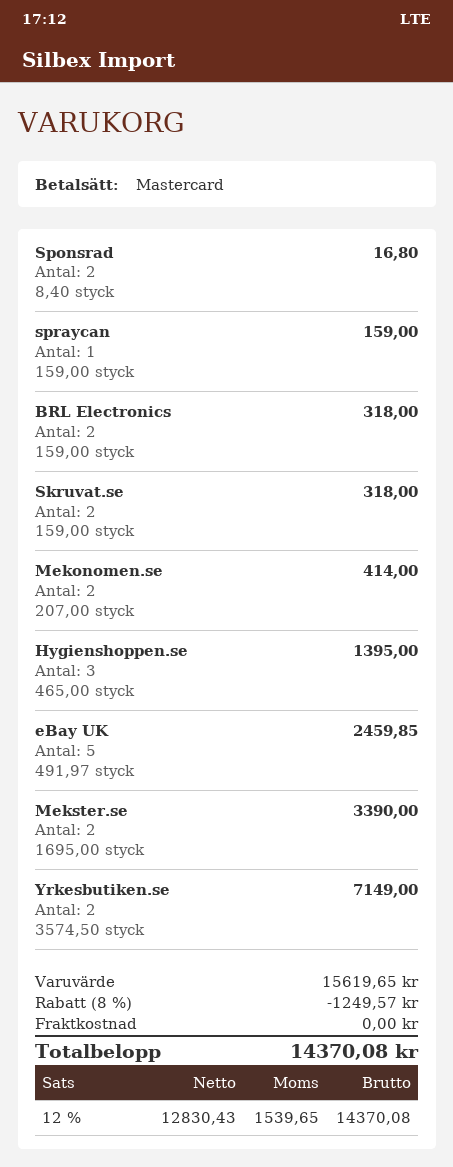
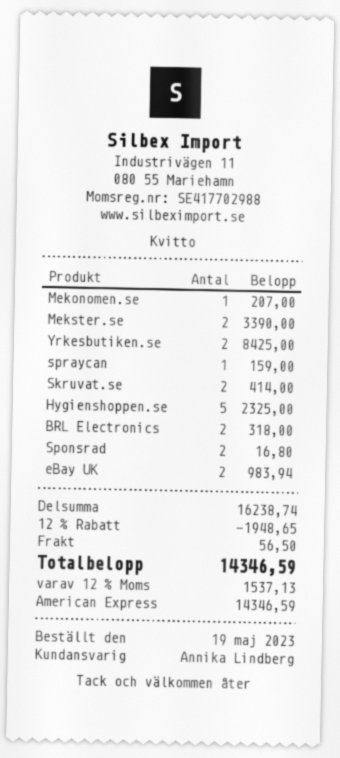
payment method: Mastercard -> American Express
Skruvat.se: 2 for 318.00 -> 2 for 414.00
Mekonomen.se: 2 for 414.00 -> 1 for 207.00
Hygienshoppen.se: 3 for 1395.00 -> 5 for 2325.00
eBay UK: 5 for 2459.85 -> 2 for 983.94
Yrkesbutiken.se: 2 for 7149.00 -> 2 for 8425.00
subtotal: 15619.65 -> 16238.74
discount: 8% = 1249.57 -> 12% = 1948.65
shipping: 0.00 -> 56.50
tax: 12% = 1539.65 -> 12% = 1537.13
total: 14370.08 -> 14346.59

